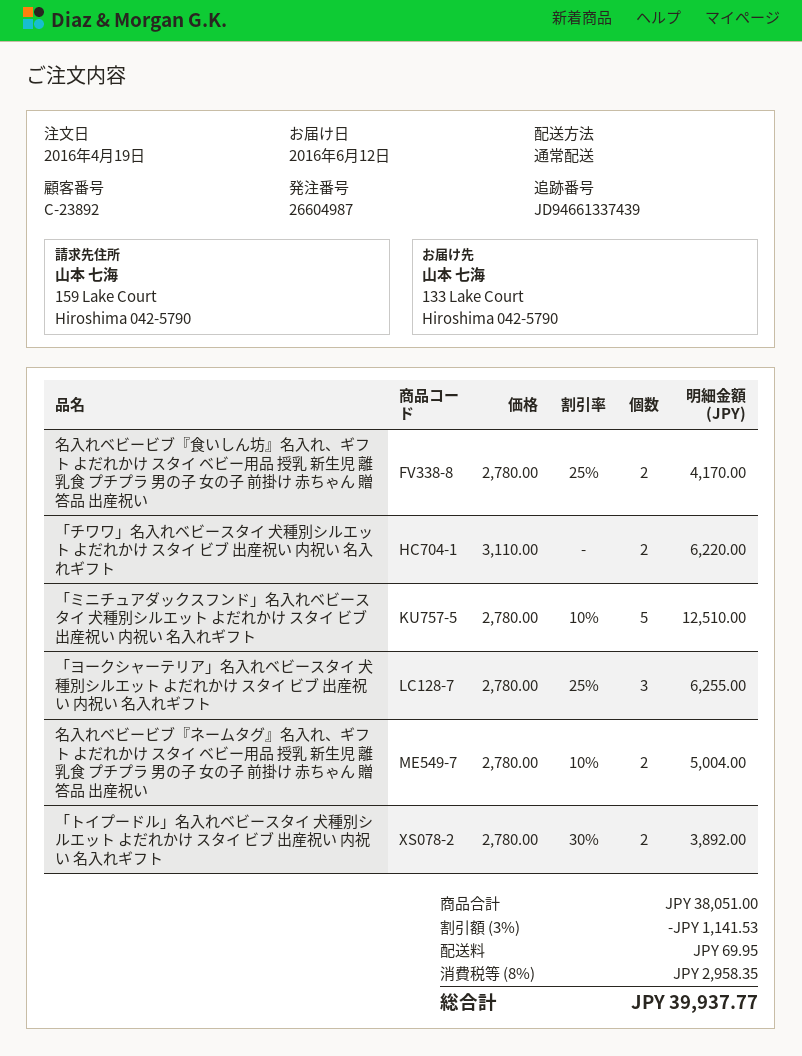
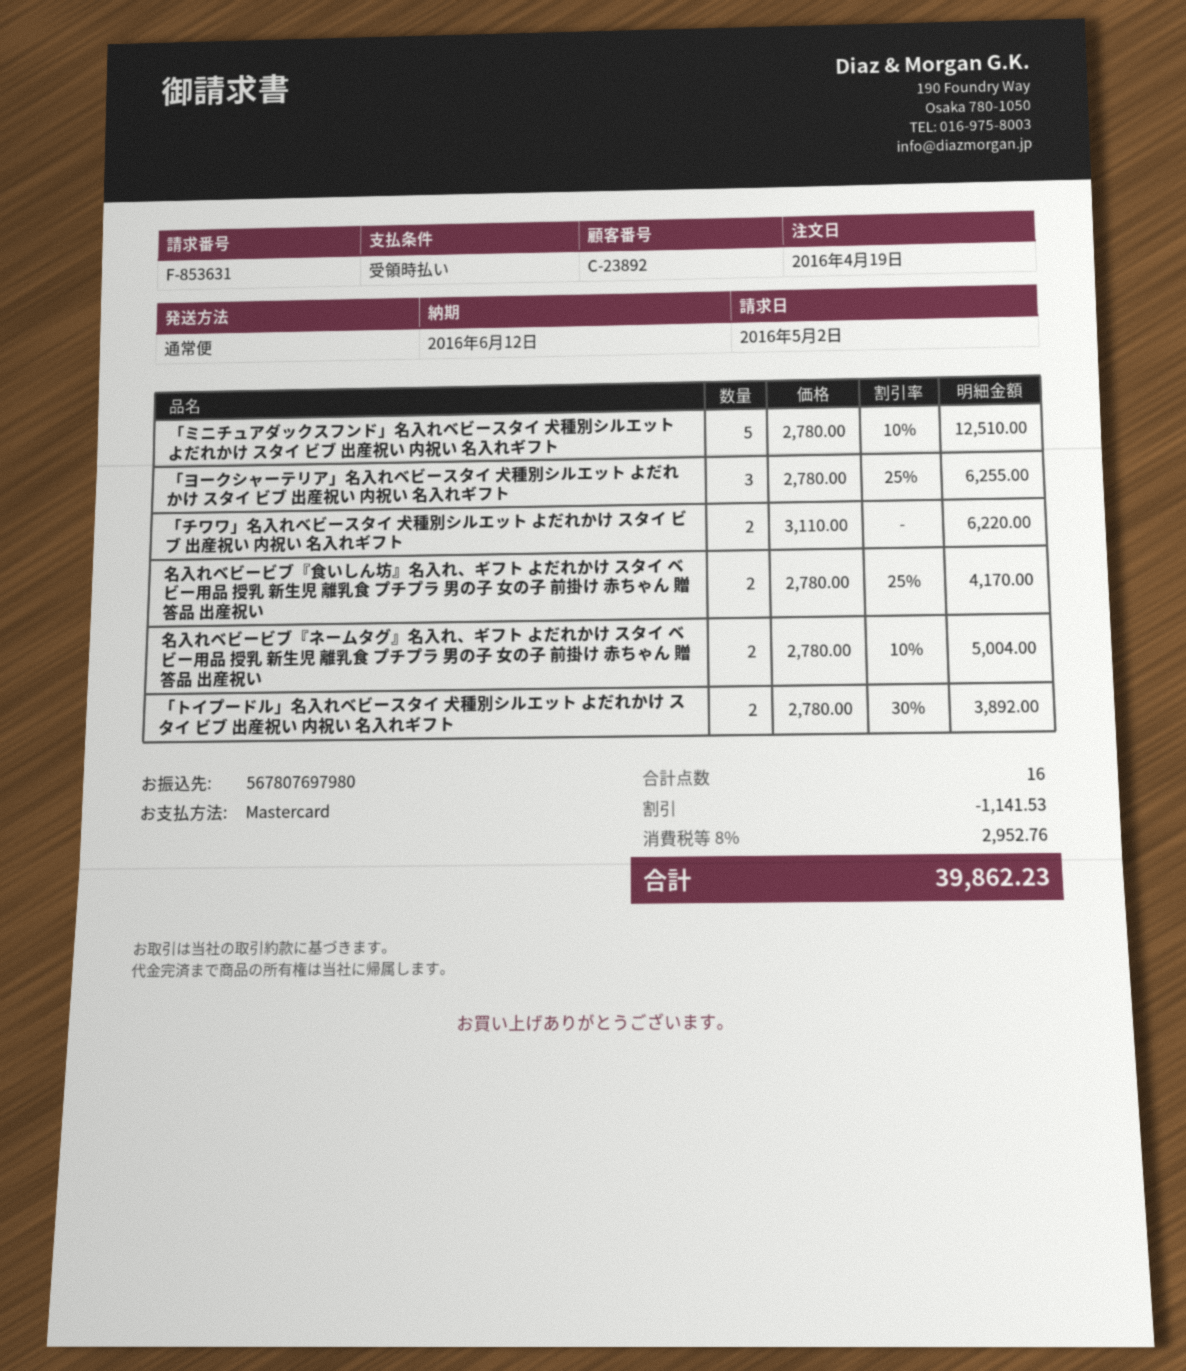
shipping: 69.95 -> none
tax: 8% = 2958.35 -> 8% = 2952.76
total: 39937.77 -> 39862.23

